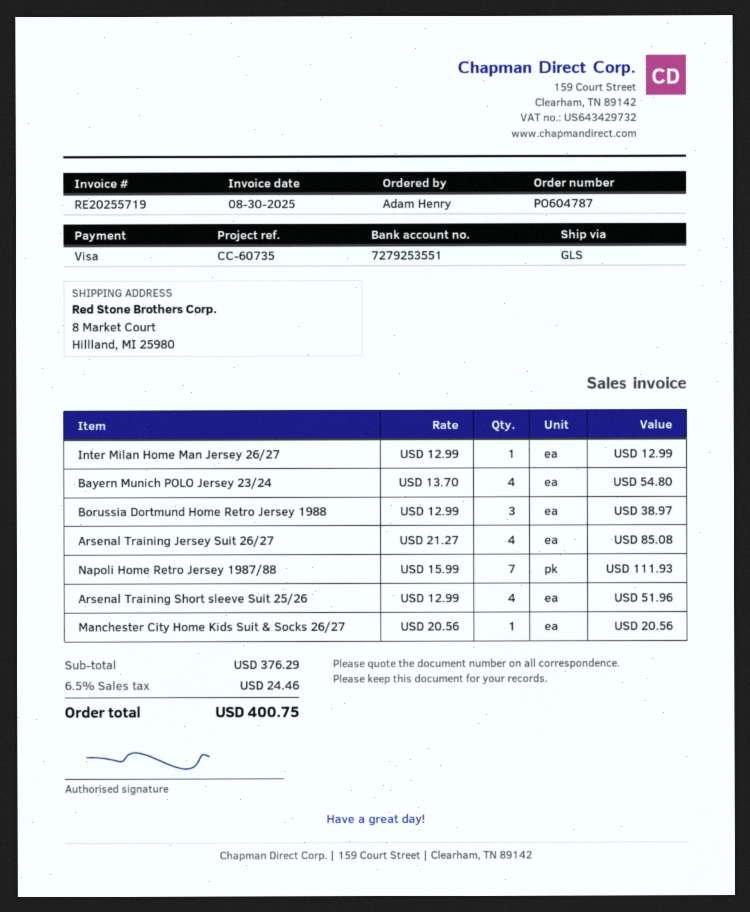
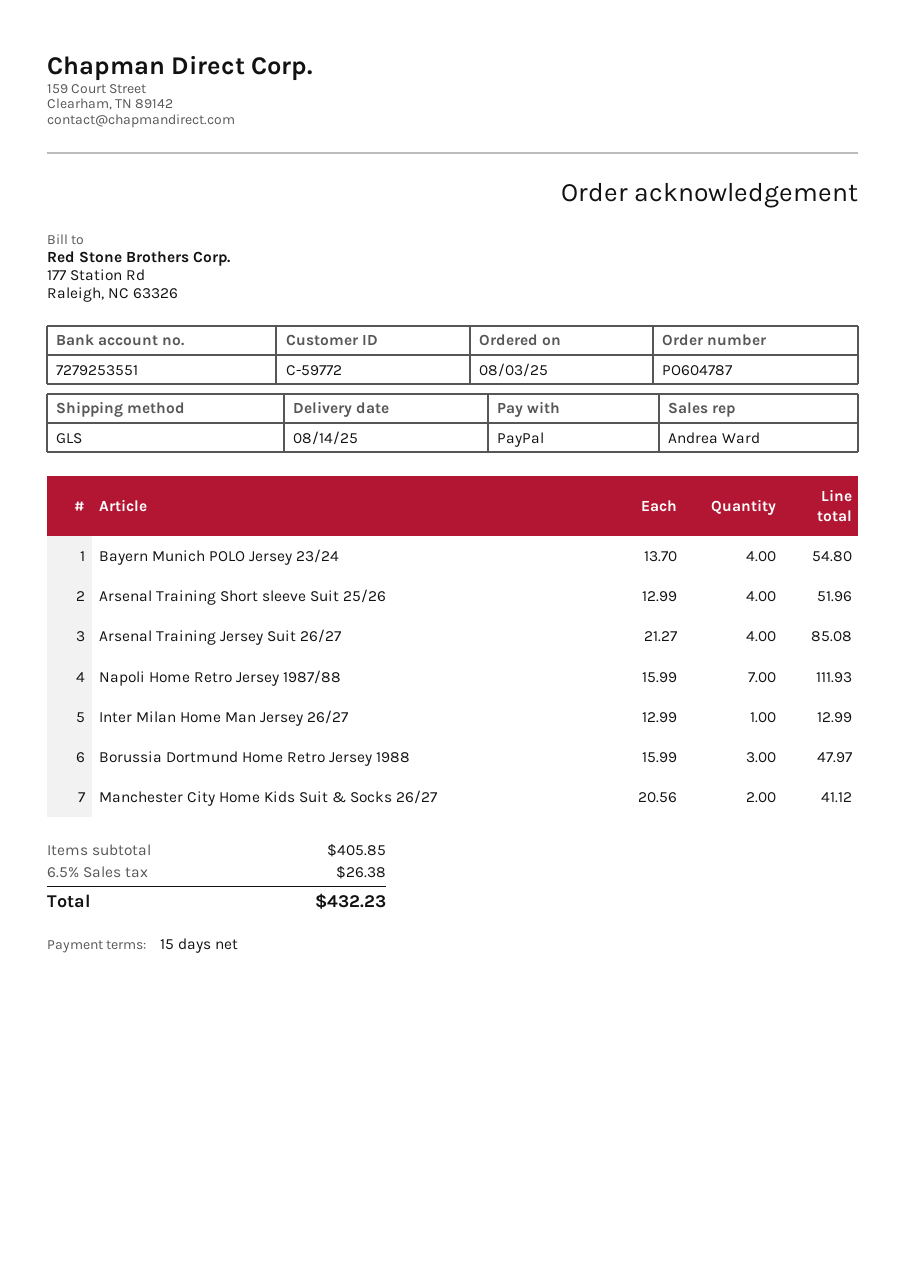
payment method: Visa -> PayPal
Borussia Dortmund Home Retro Jersey 1988: 3 x 12.99 = 38.97 -> 3 x 15.99 = 47.97
Manchester City Home Kids Suit & Socks 26/27: 1 x 20.56 = 20.56 -> 2 x 20.56 = 41.12
subtotal: 376.29 -> 405.85
tax: 6.5% = 24.46 -> 6.5% = 26.38
total: 400.75 -> 432.23

